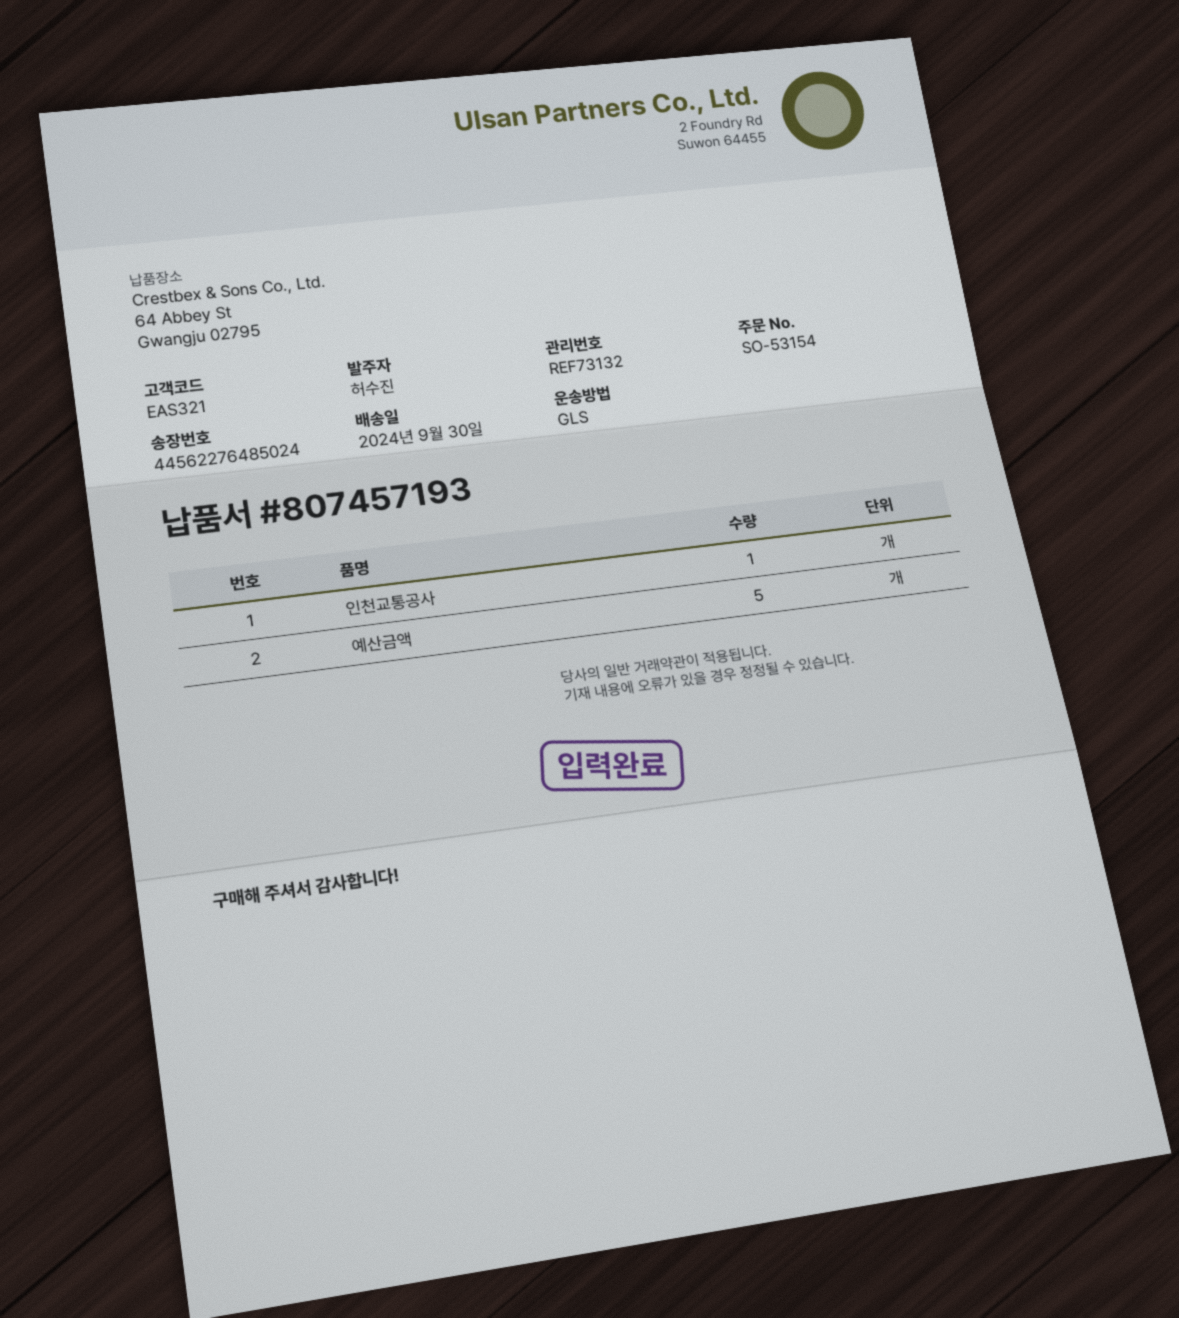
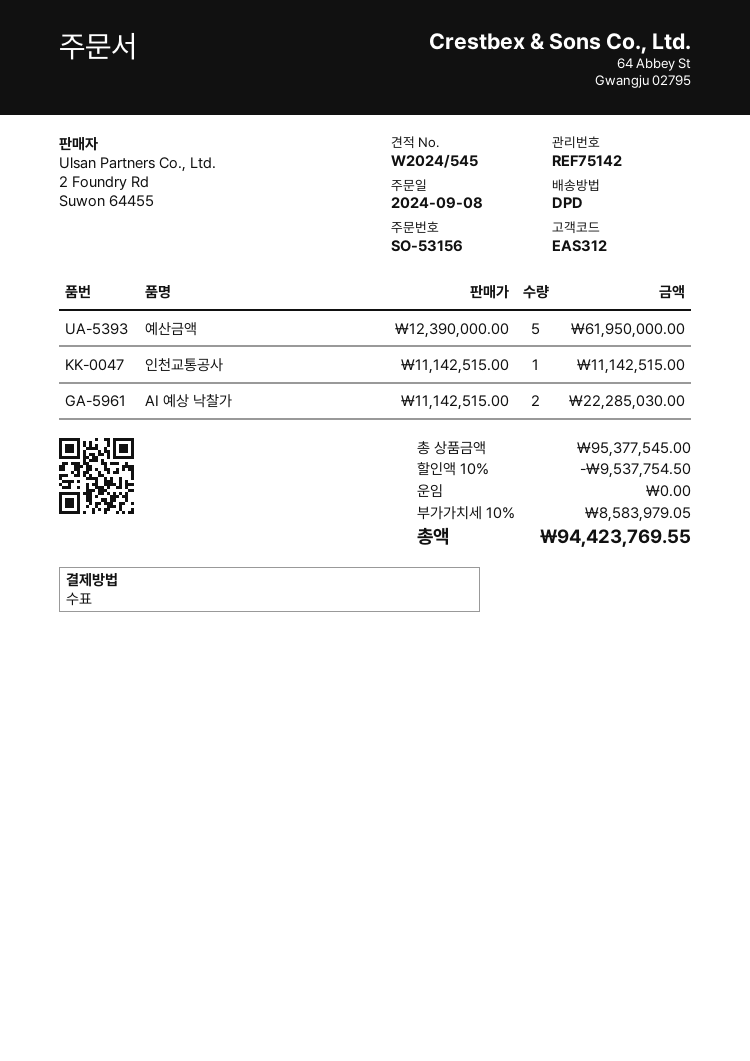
order number: SO-53154 -> SO-53156
customer number: EAS321 -> EAS312
reference: REF73132 -> REF75142
shipping method: GLS -> DPD
AI 예상 낙찰가: none -> 2

